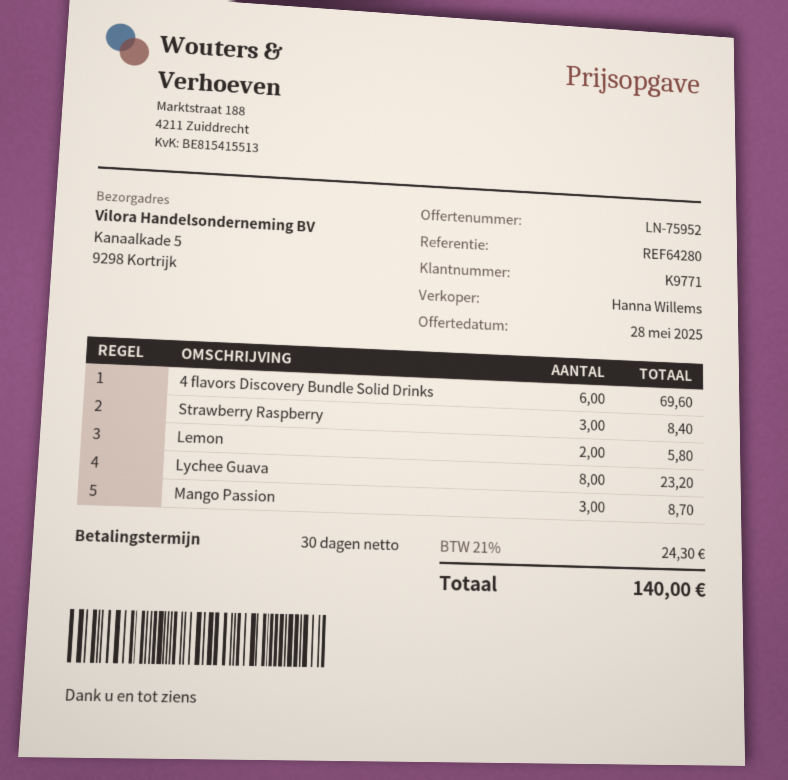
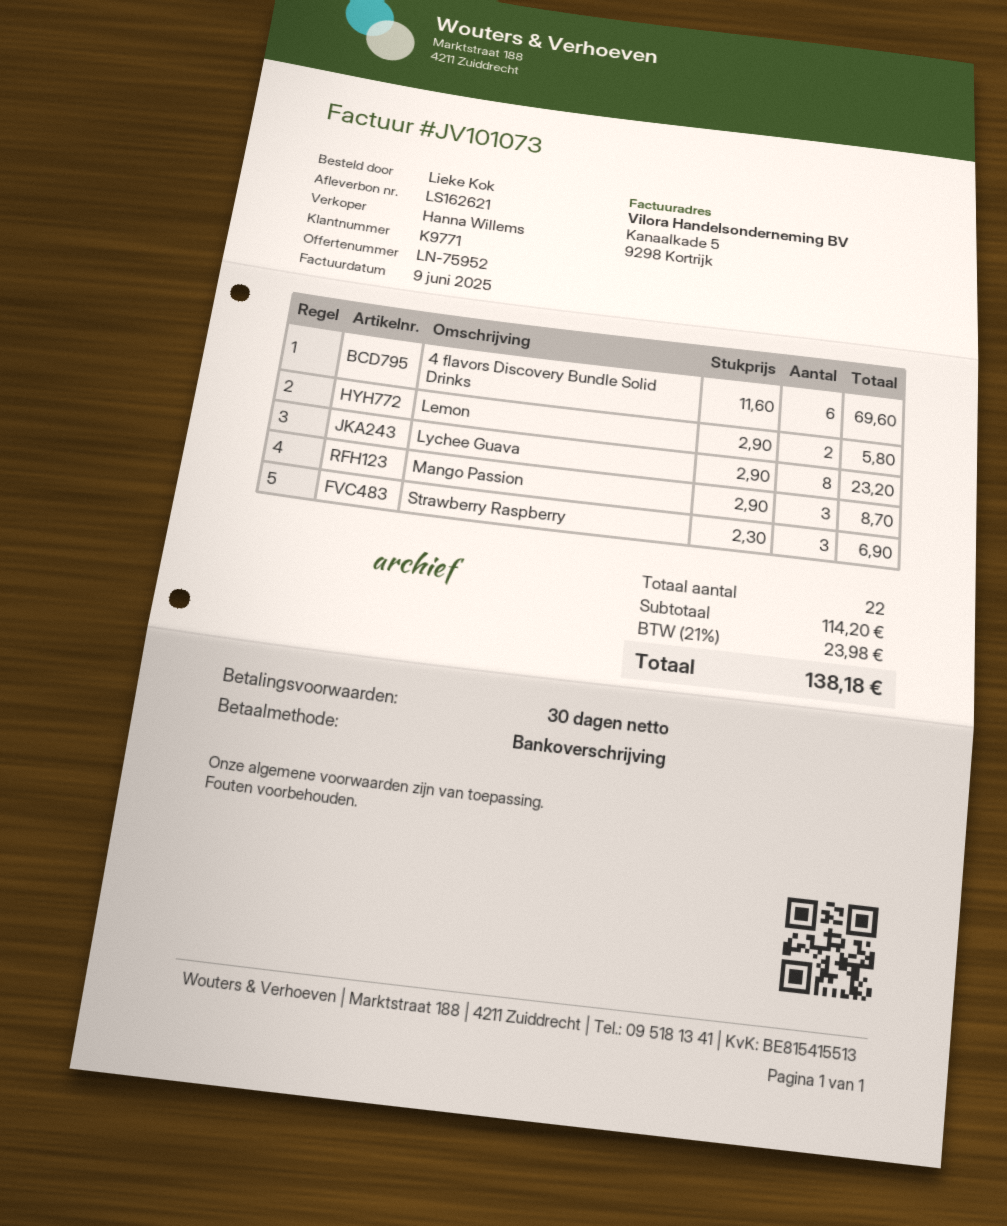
Strawberry Raspberry: 3 for 8.40 -> 3 for 6.90
tax: 21% = 24.30 -> 21% = 23.98
total: 140.00 -> 138.18

